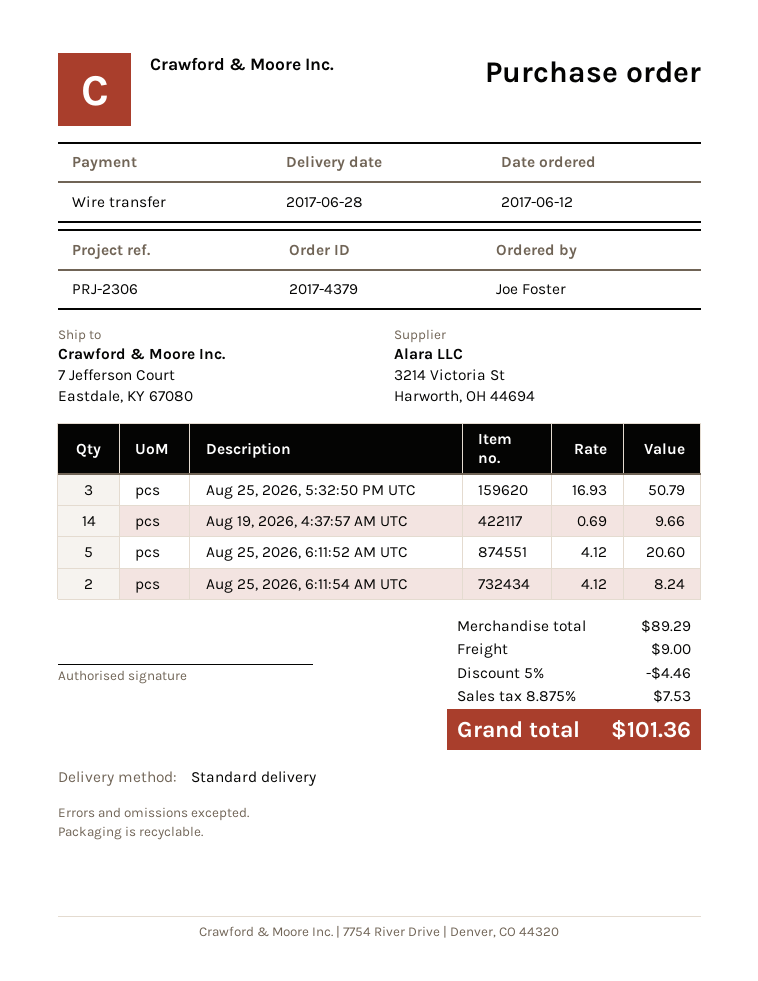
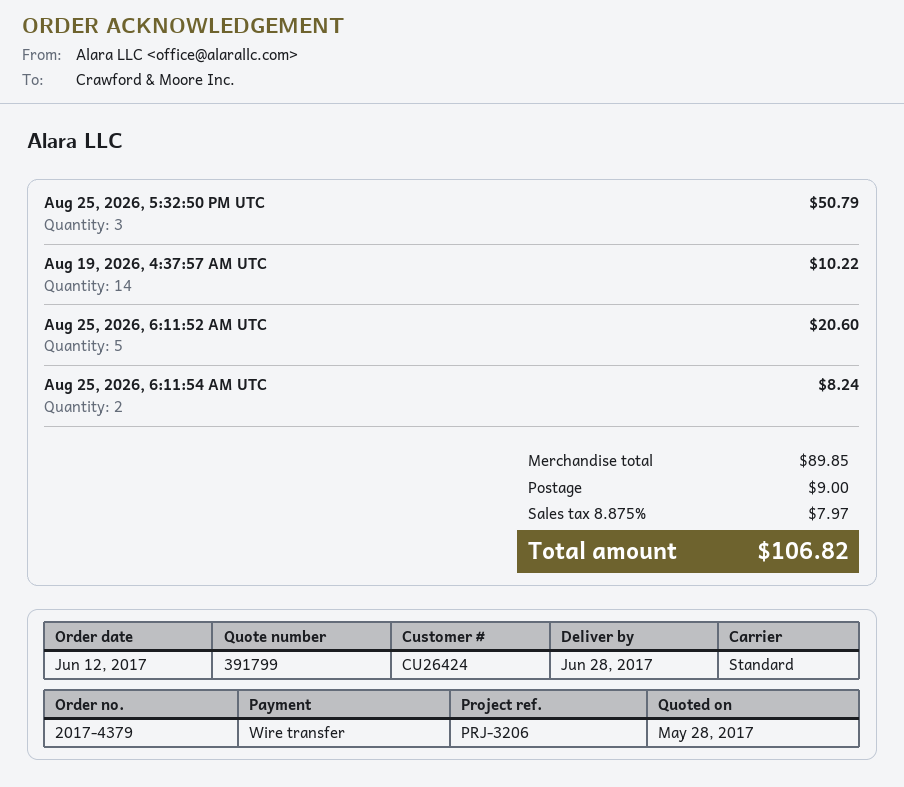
reference: PRJ-2306 -> PRJ-3206
Aug 19, 2026, 4:37:57 AM UTC: 14 for 9.66 -> 14 for 10.22
subtotal: 89.29 -> 89.85
discount: 5% = 4.46 -> none
tax: 8.875% = 7.53 -> 8.875% = 7.97
total: 101.36 -> 106.82

